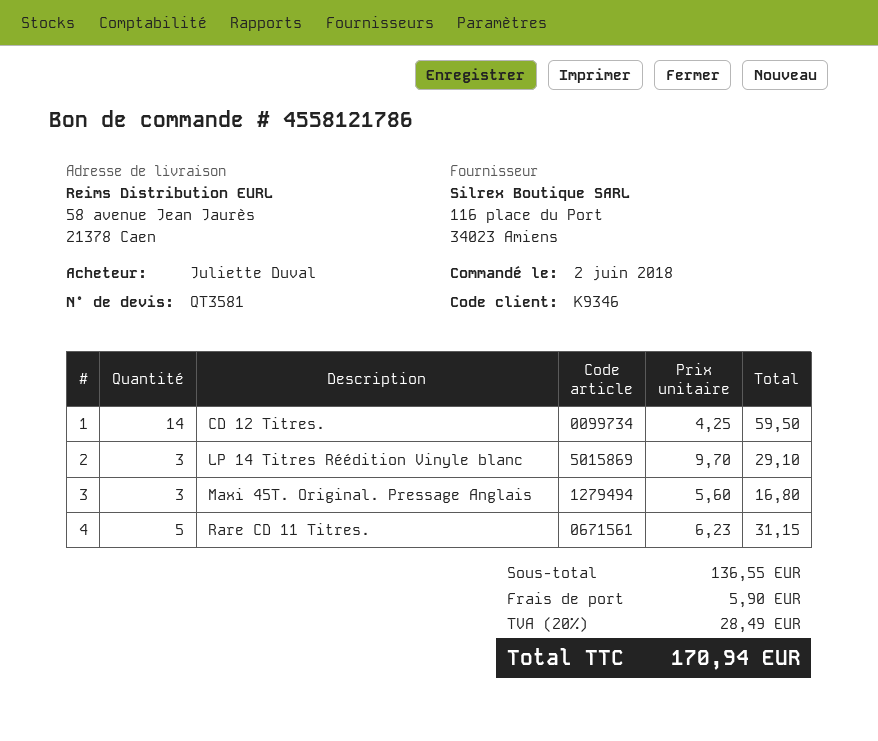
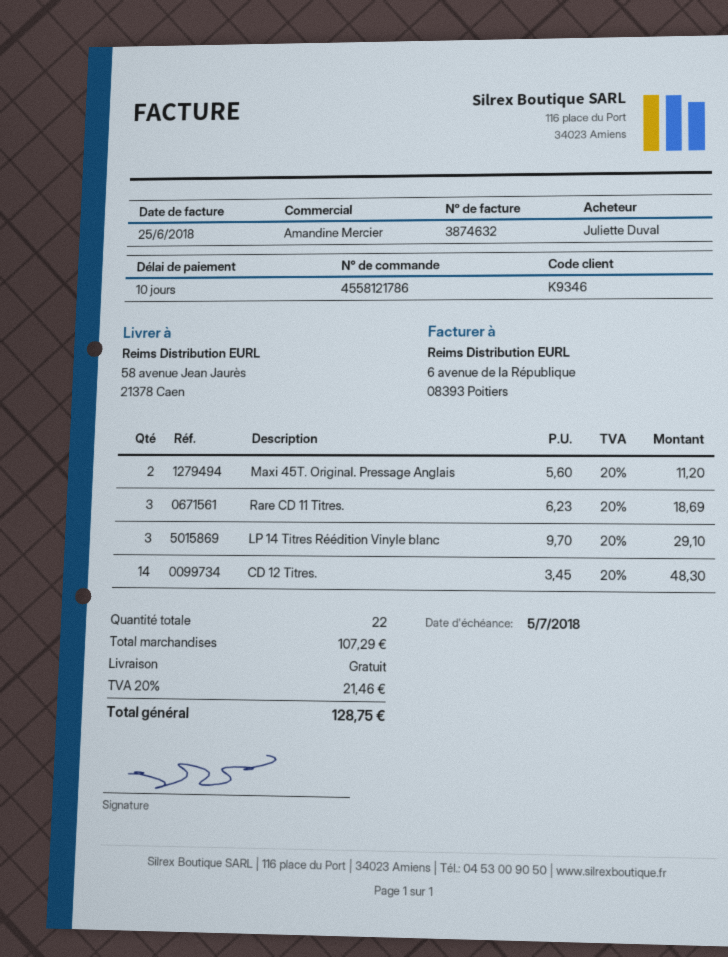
CD 12 Titres.: 14 x 4.25 = 59.50 -> 14 x 3.45 = 48.30
Maxi 45T. Original. Pressage Anglais: 3 x 5.60 = 16.80 -> 2 x 5.60 = 11.20
Rare CD 11 Titres.: 5 x 6.23 = 31.15 -> 3 x 6.23 = 18.69
subtotal: 136.55 -> 107.29
shipping: 5.90 -> 0.00
tax: 20% = 28.49 -> 20% = 21.46
total: 170.94 -> 128.75

